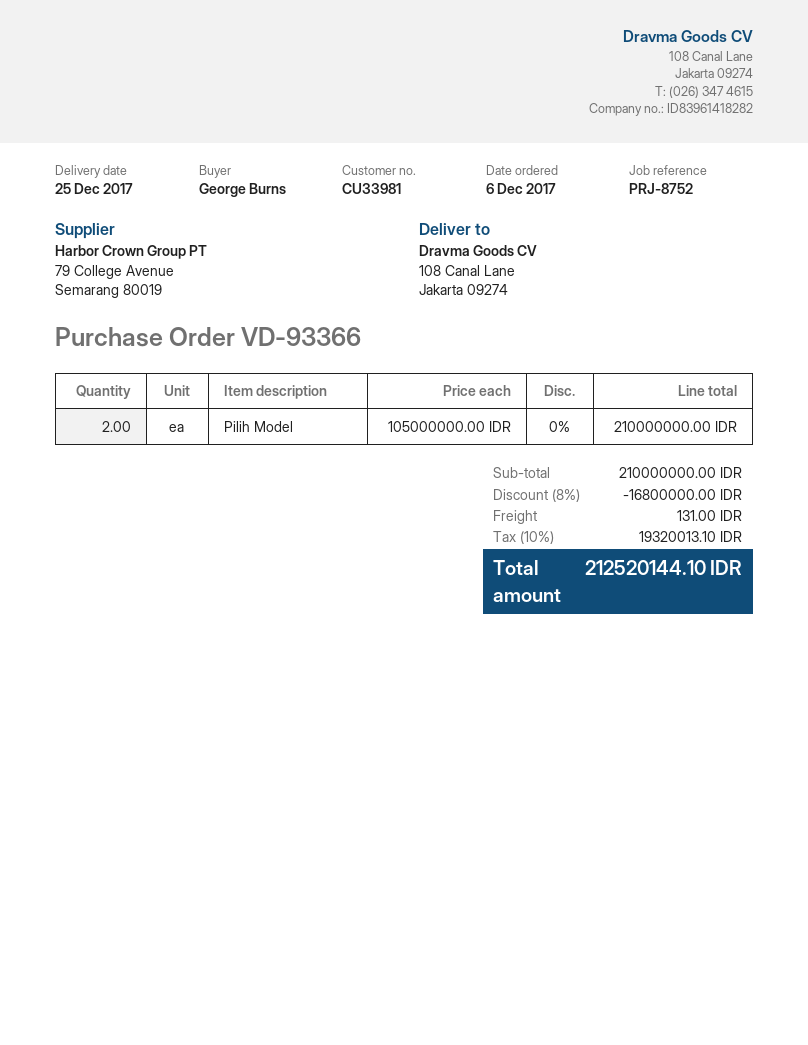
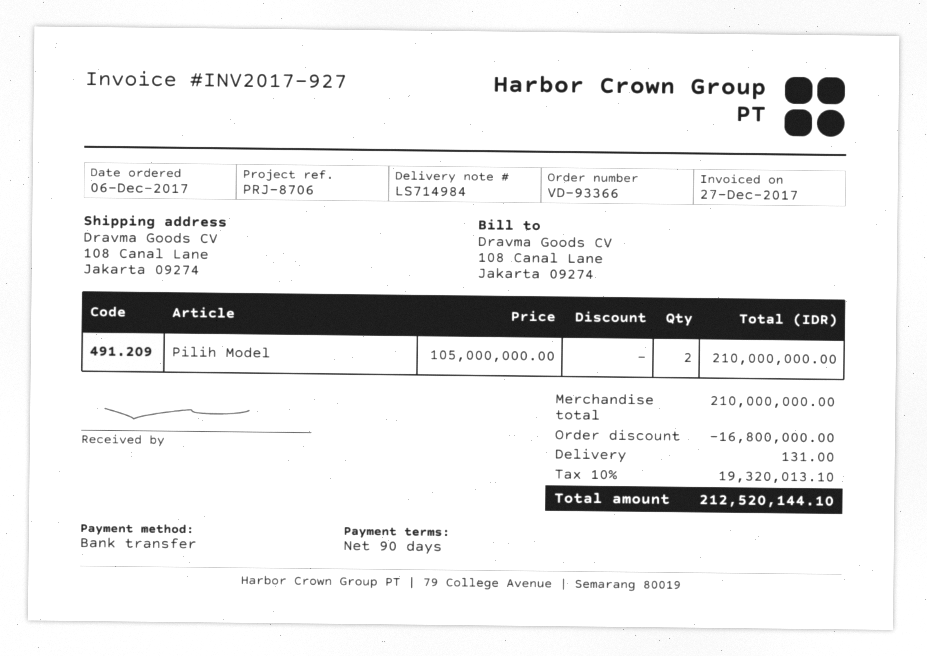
reference: PRJ-8752 -> PRJ-8706

